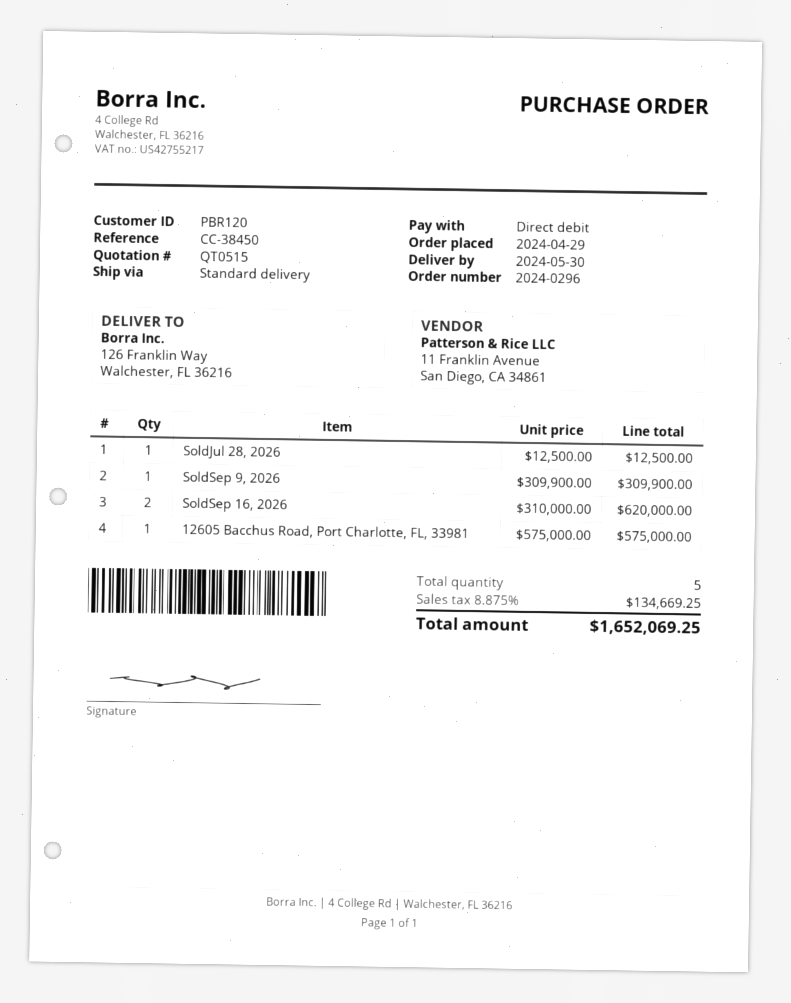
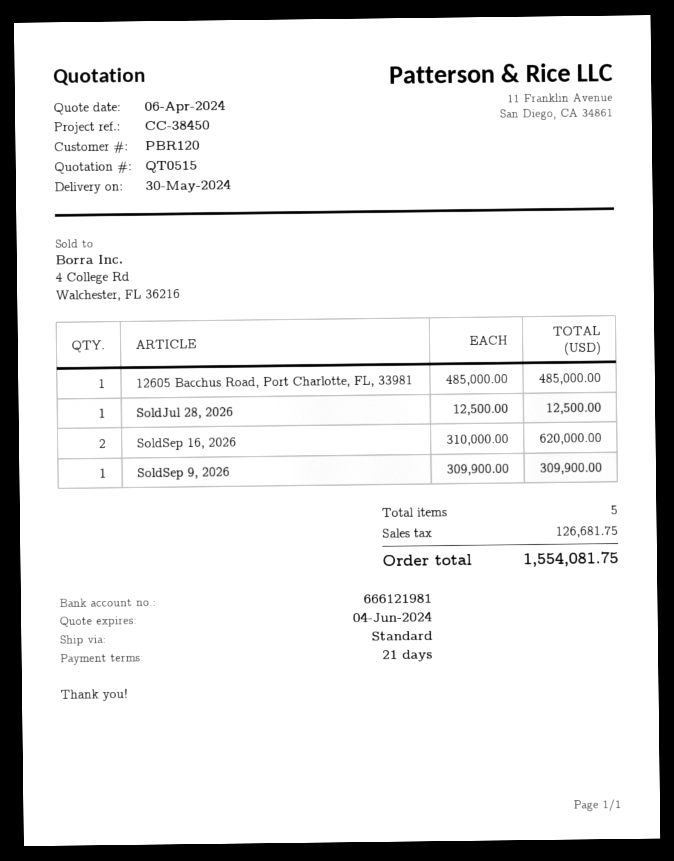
12605 Bacchus Road, Port Charlotte, FL, 33981: 1 x 575000.00 = 575000.00 -> 1 x 485000.00 = 485000.00
tax: 134669.25 -> 126681.75
total: 1652069.25 -> 1554081.75

